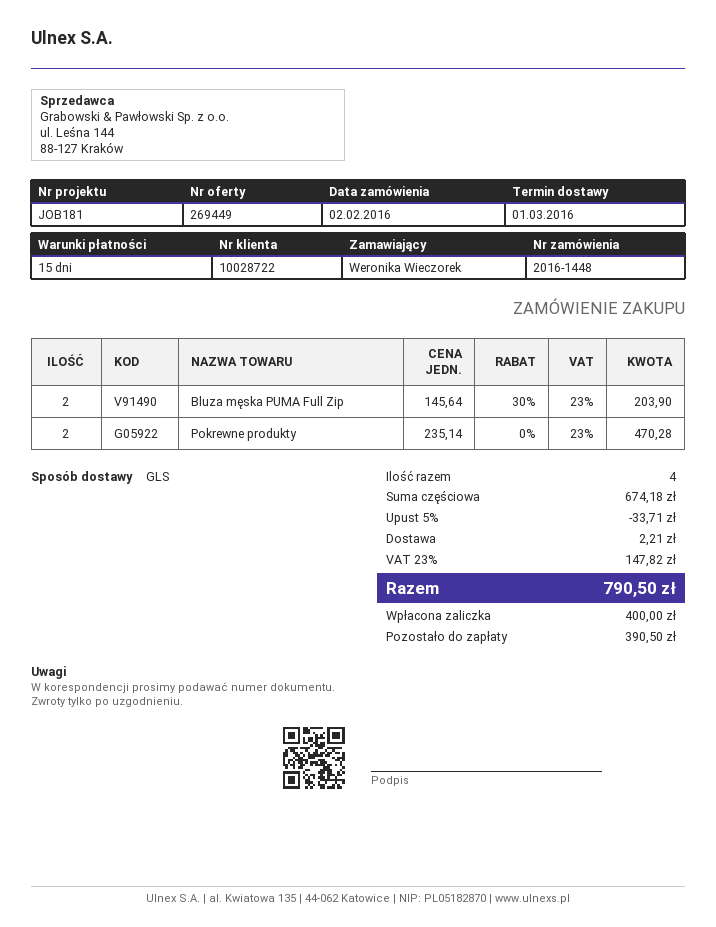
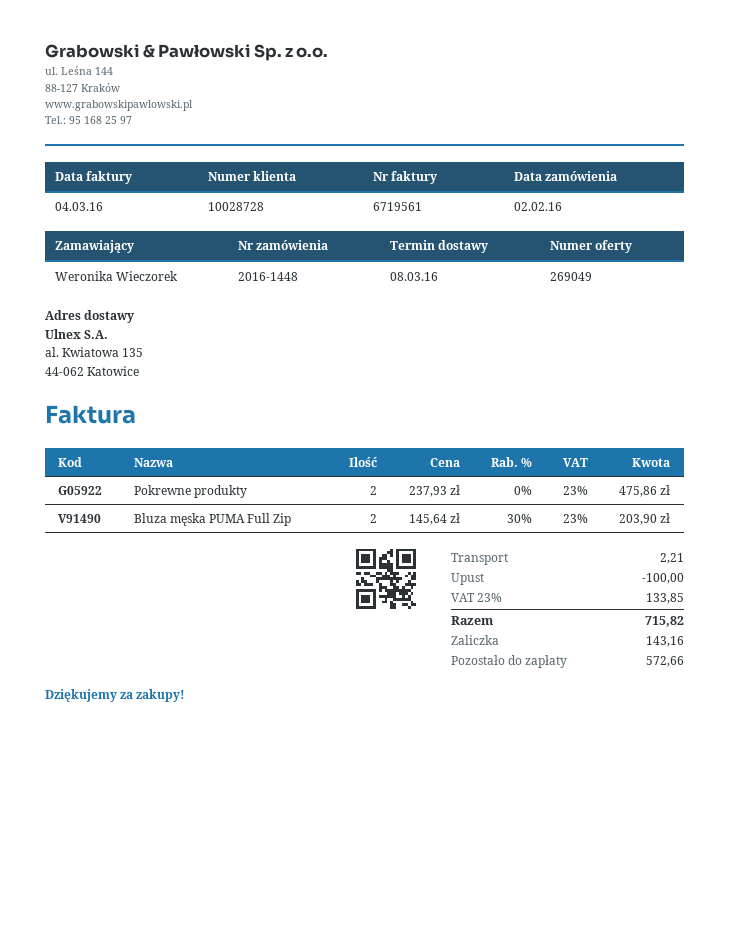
quote number: 269449 -> 269049
delivery date: 2016-03-01 -> 2016-03-08
customer number: 10028722 -> 10028728
Pokrewne produkty: 2 x 235.14 = 470.28 -> 2 x 237.93 = 475.86
discount: 33.71 -> 100.00
tax: 23% = 147.82 -> 23% = 133.85
total: 790.50 -> 715.82
deposit: 400.00 -> 143.16
balance: 390.50 -> 572.66

